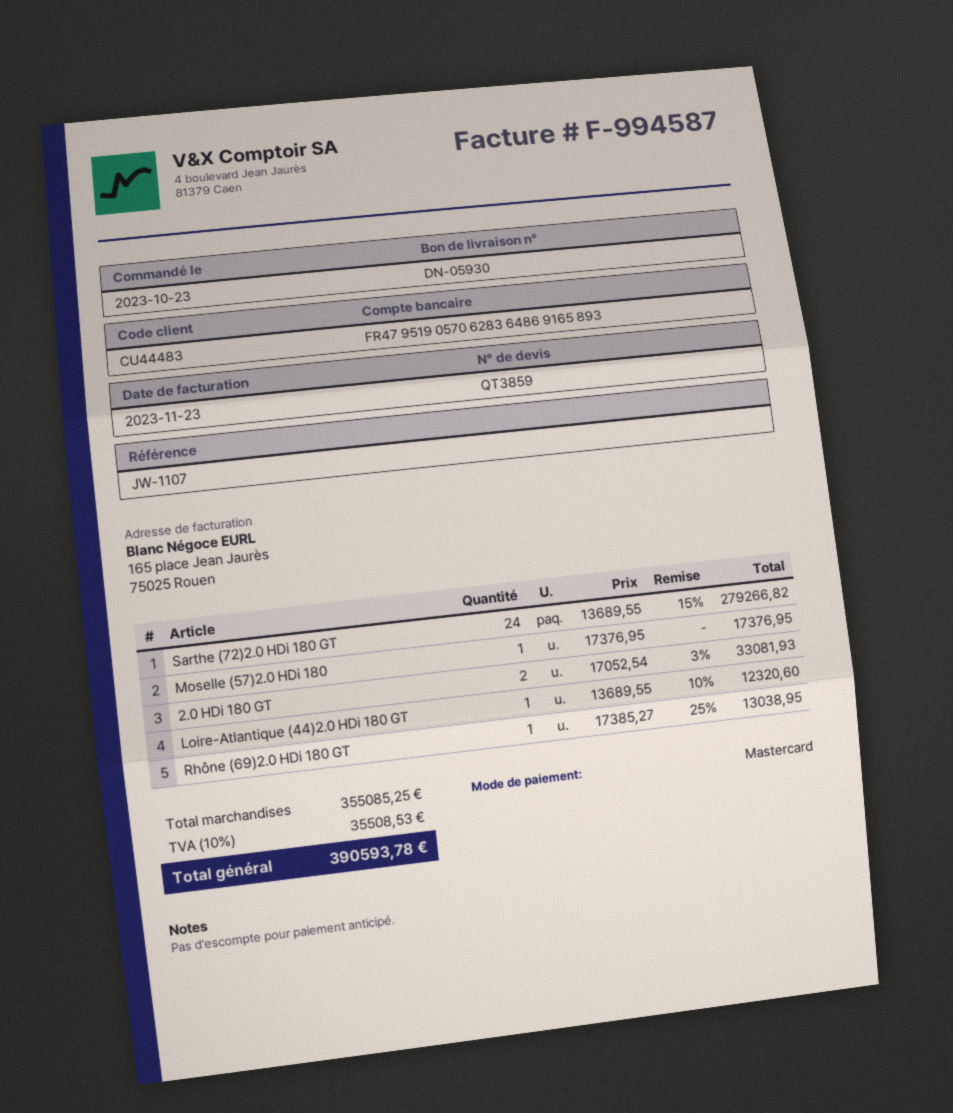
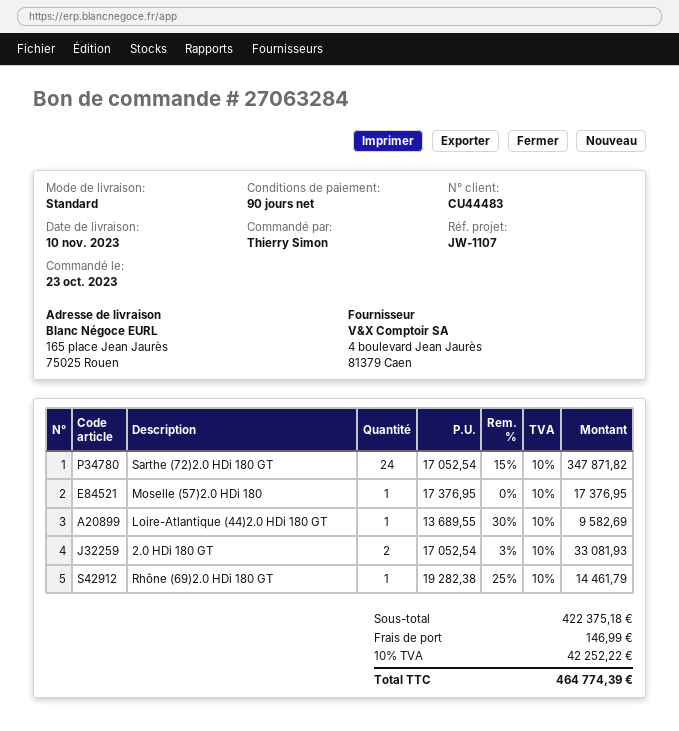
Sarthe (72)2.0 HDi 180 GT: 24 x 13689.55 - 15% = 279266.82 -> 24 x 17052.54 - 15% = 347871.82
Loire-Atlantique (44)2.0 HDi 180 GT: 1 x 13689.55 - 10% = 12320.60 -> 1 x 13689.55 - 30% = 9582.69
Rhône (69)2.0 HDi 180 GT: 1 x 17385.27 - 25% = 13038.95 -> 1 x 19282.38 - 25% = 14461.79
subtotal: 355085.25 -> 422375.18
shipping: none -> 146.99
tax: 10% = 35508.53 -> 10% = 42252.22
total: 390593.78 -> 464774.39

